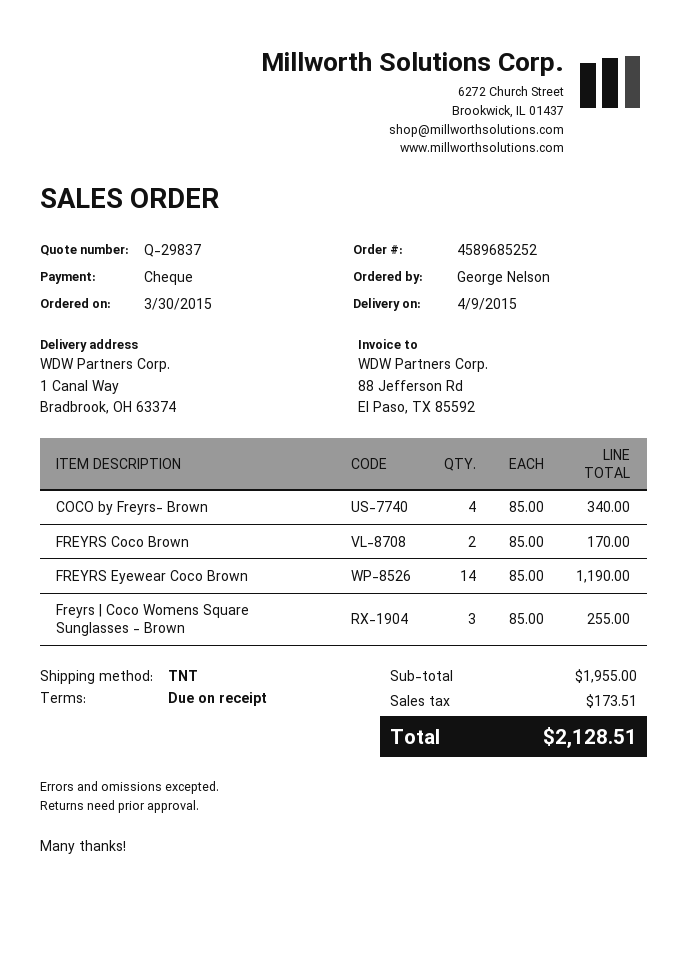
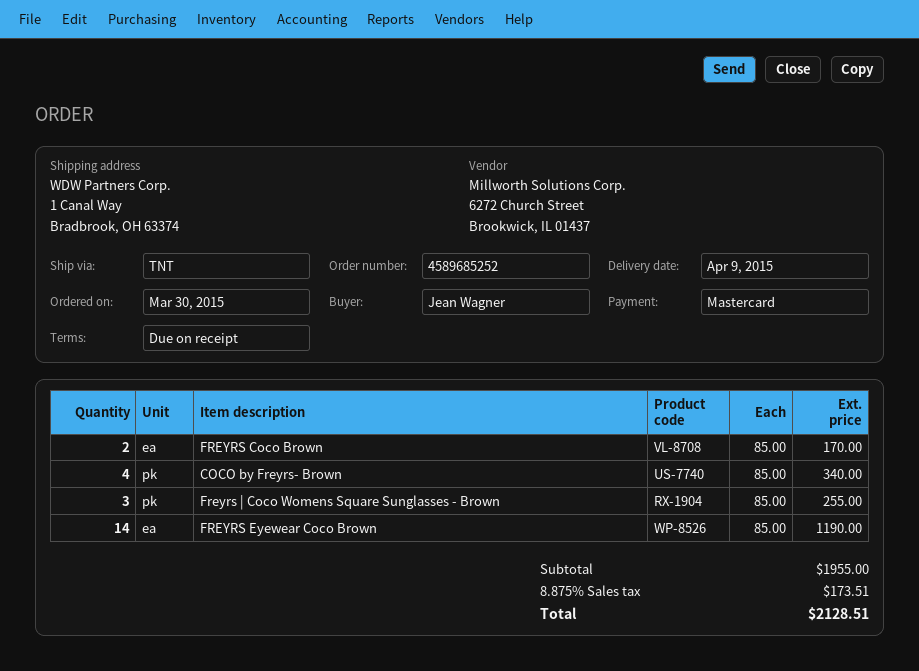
ordered by: George Nelson -> Jean Wagner
payment method: cheque -> Mastercard

